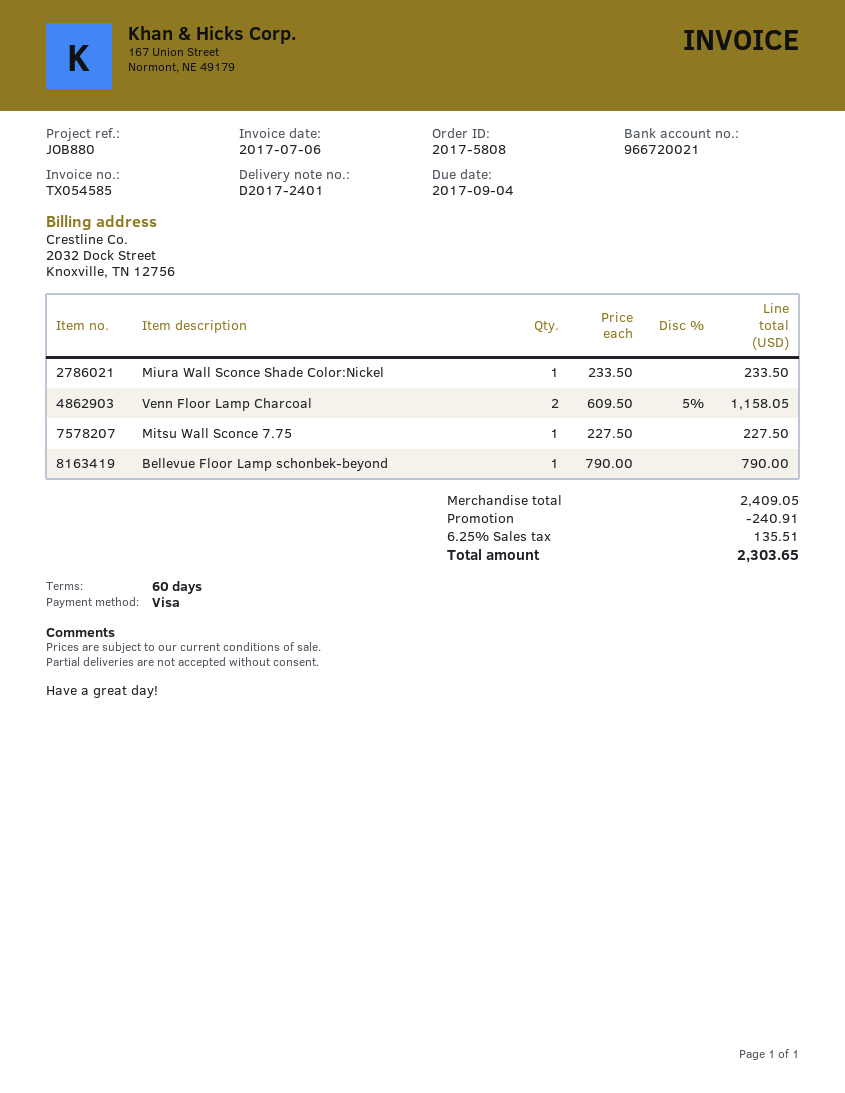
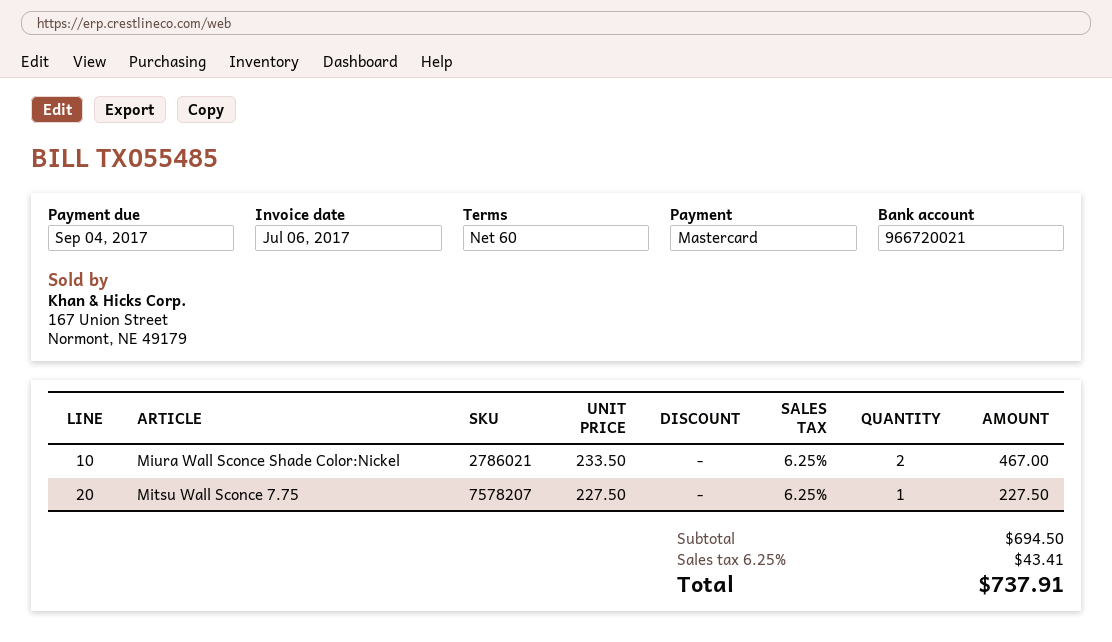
invoice number: TX054585 -> TX055485
payment method: Visa -> Mastercard
Miura Wall Sconce Shade Color:Nickel: 1 x 233.50 = 233.50 -> 2 x 233.50 = 467.00
Venn Floor Lamp Charcoal: 2 x 609.50 - 5% = 1158.05 -> none
Bellevue Floor Lamp schonbek-beyond: 1 x 790.00 = 790.00 -> none
subtotal: 2409.05 -> 694.50
discount: 240.91 -> none
tax: 6.25% = 135.51 -> 6.25% = 43.41
total: 2303.65 -> 737.91

